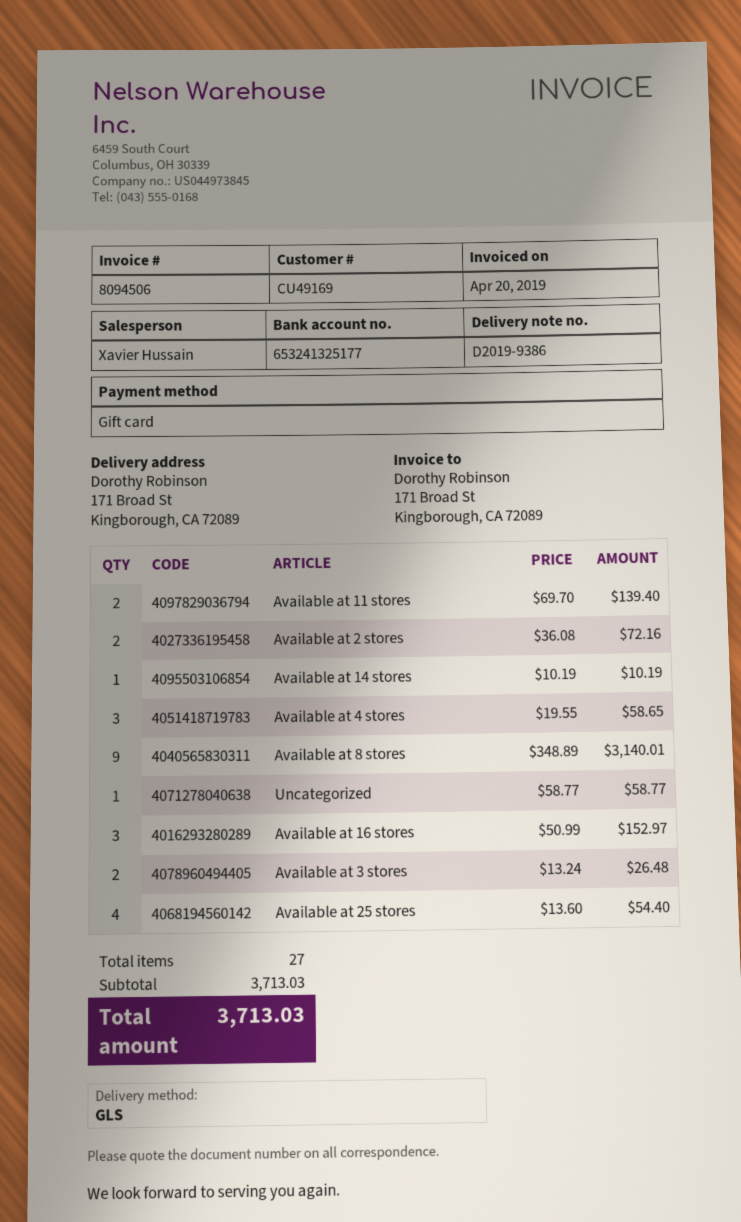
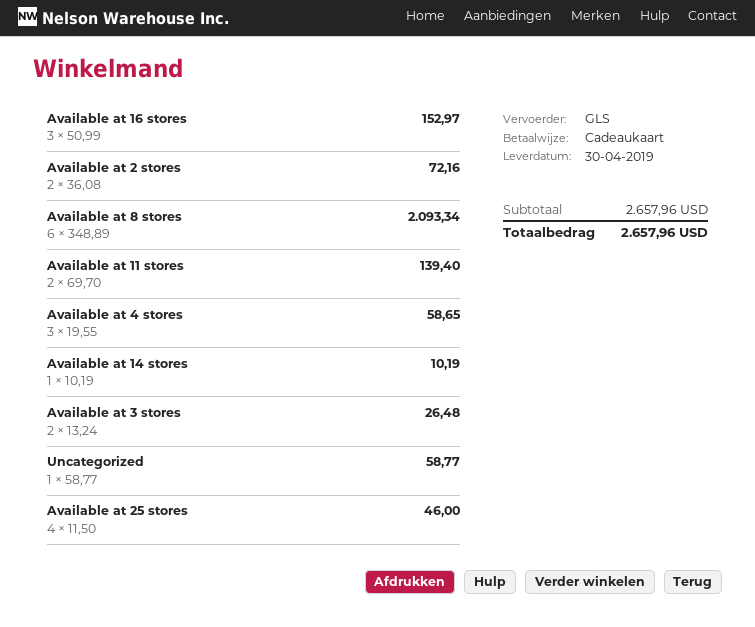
Available at 8 stores: 9 x 348.89 = 3140.01 -> 6 x 348.89 = 2093.34
Available at 25 stores: 4 x 13.60 = 54.40 -> 4 x 11.50 = 46.00
subtotal: 3713.03 -> 2657.96
total: 3713.03 -> 2657.96

